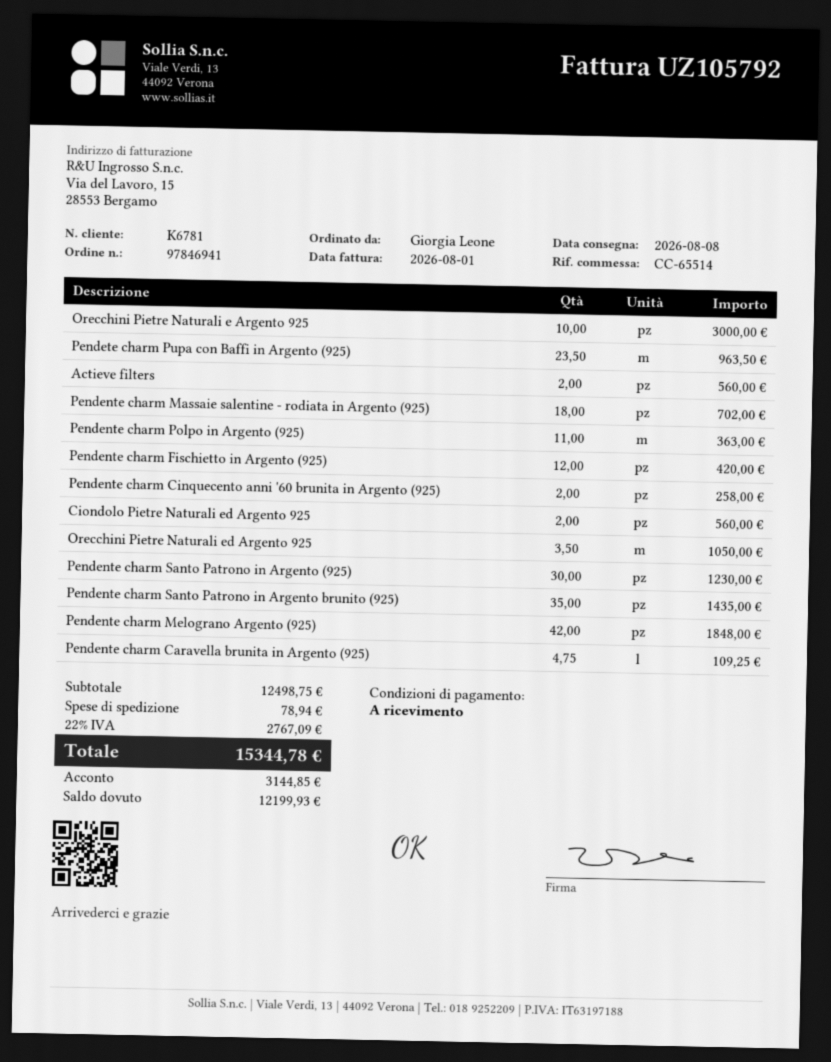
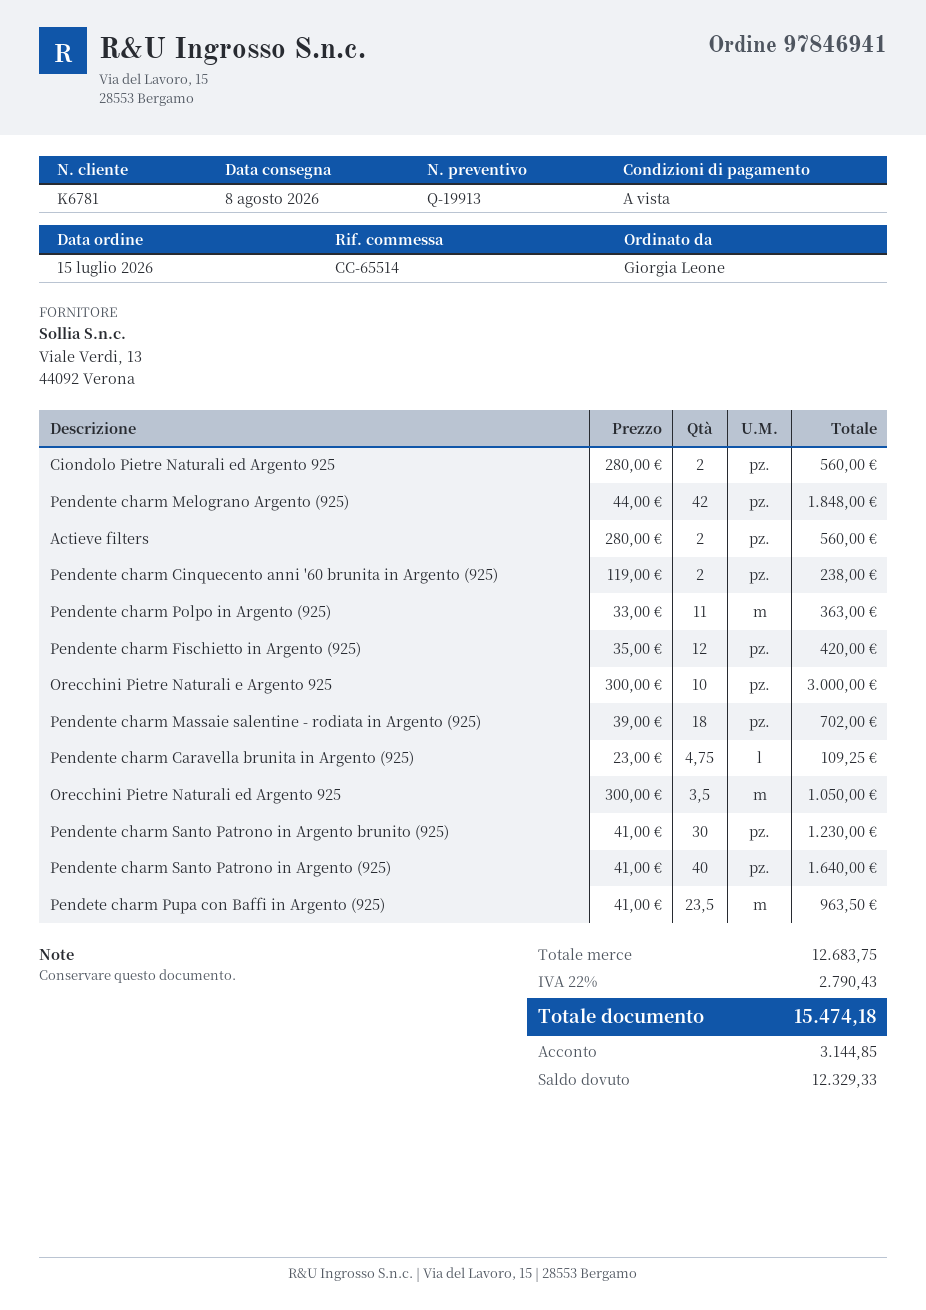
Pendente charm Cinquecento anni '60 brunita in Argento (925): 2 for 258.00 -> 2 for 238.00
Pendente charm Santo Patrono in Argento (925): 30 for 1230.00 -> 40 for 1640.00
Pendente charm Santo Patrono in Argento brunito (925): 35 for 1435.00 -> 30 for 1230.00
subtotal: 12498.75 -> 12683.75
shipping: 78.94 -> none
tax: 22% = 2767.09 -> 22% = 2790.43
total: 15344.78 -> 15474.18
balance: 12199.93 -> 12329.33

